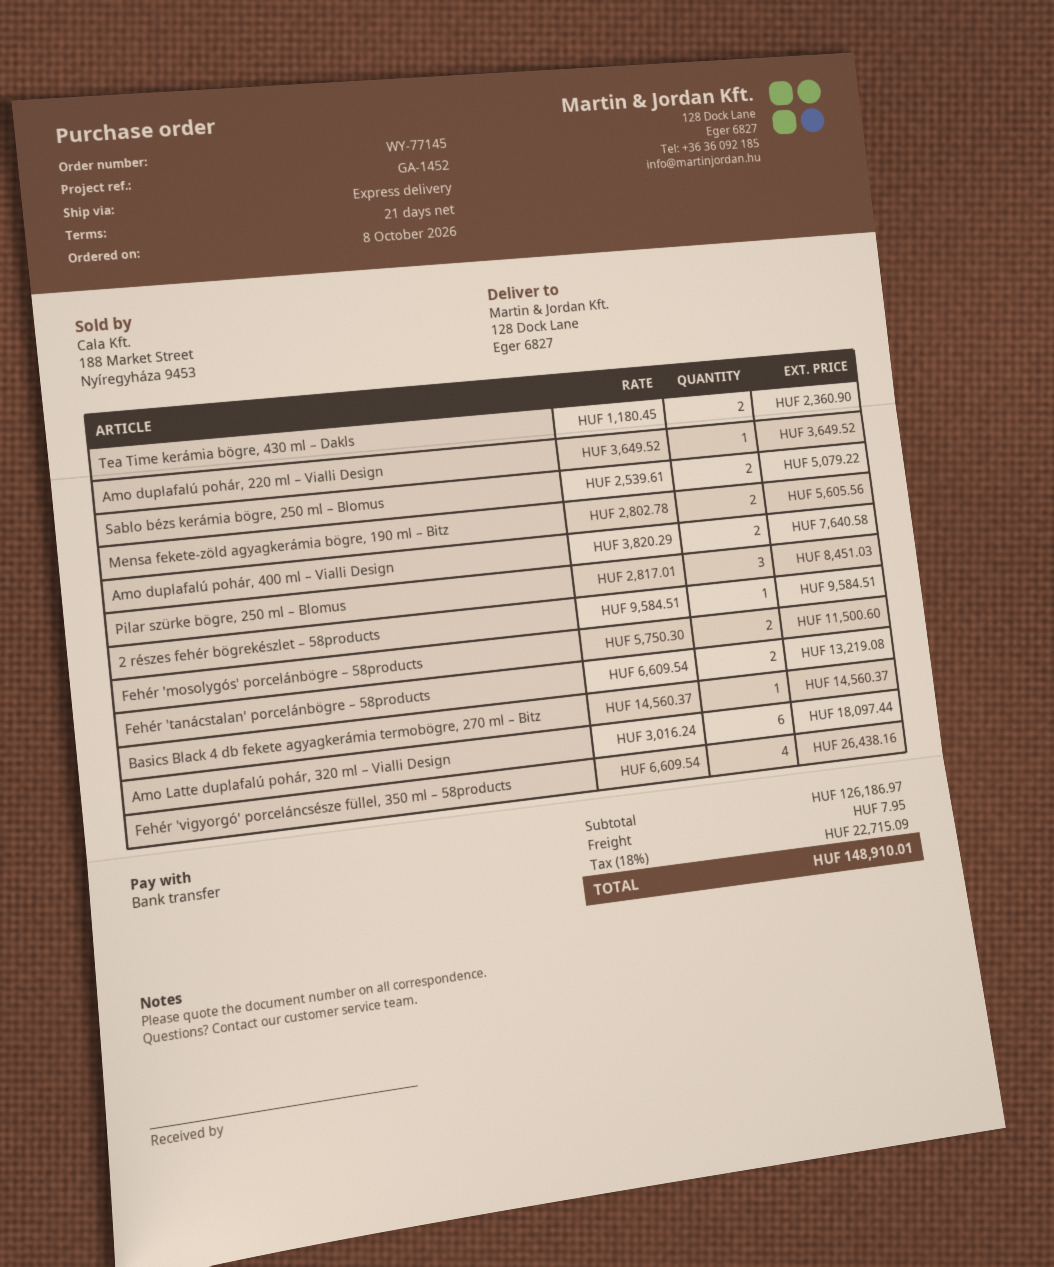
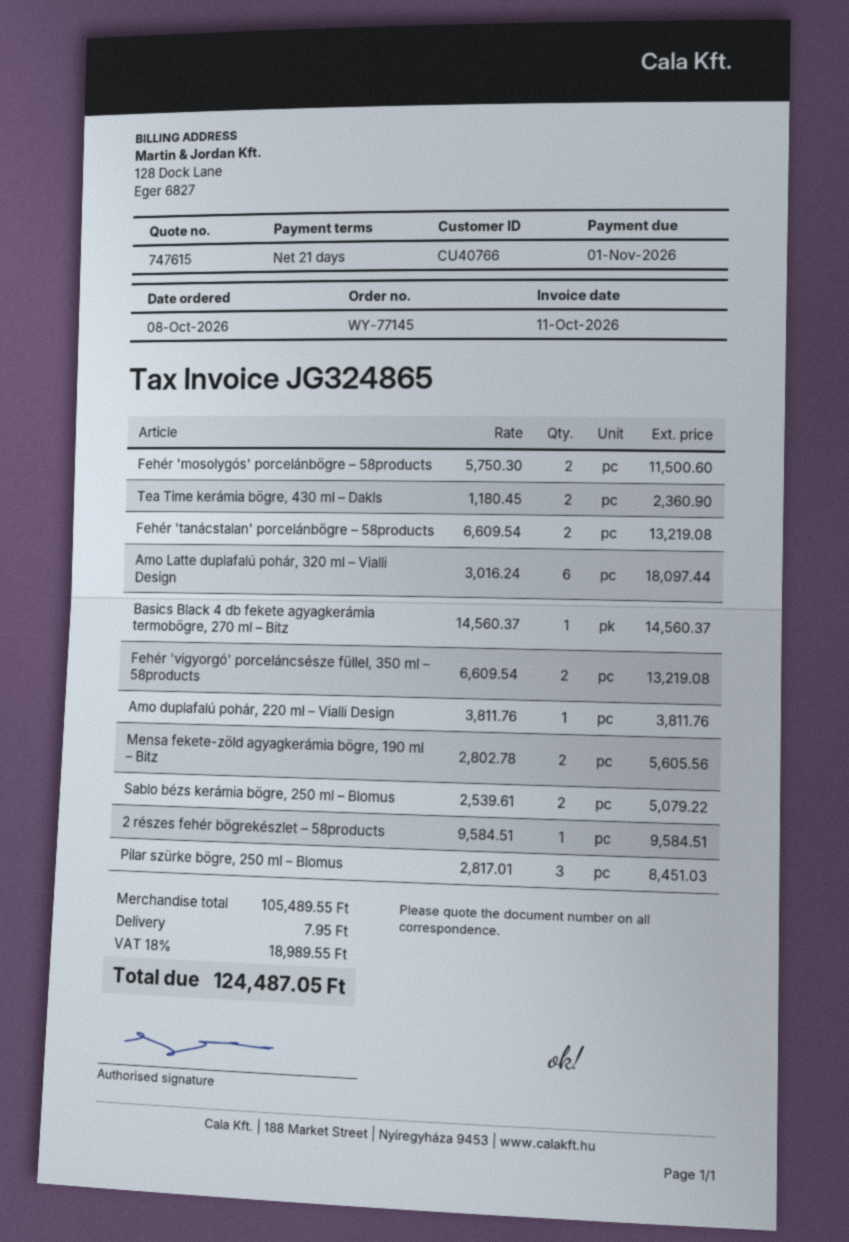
Amo duplafalú pohár, 220 ml – Vialli Design: 1 x 3649.52 = 3649.52 -> 1 x 3811.76 = 3811.76
Amo duplafalú pohár, 400 ml – Vialli Design: 2 x 3820.29 = 7640.58 -> none
Fehér 'vigyorgó' porceláncsésze füllel, 350 ml – 58products: 4 x 6609.54 = 26438.16 -> 2 x 6609.54 = 13219.08
subtotal: 126186.97 -> 105489.55
tax: 18% = 22715.09 -> 18% = 18989.55
total: 148910.01 -> 124487.05

